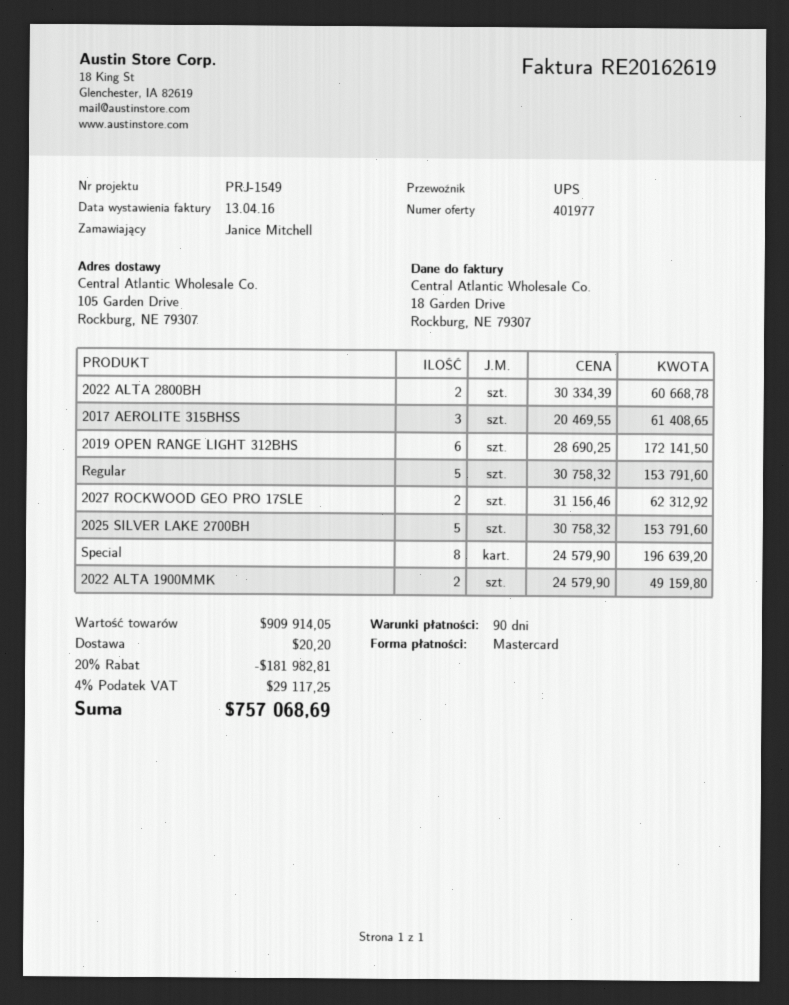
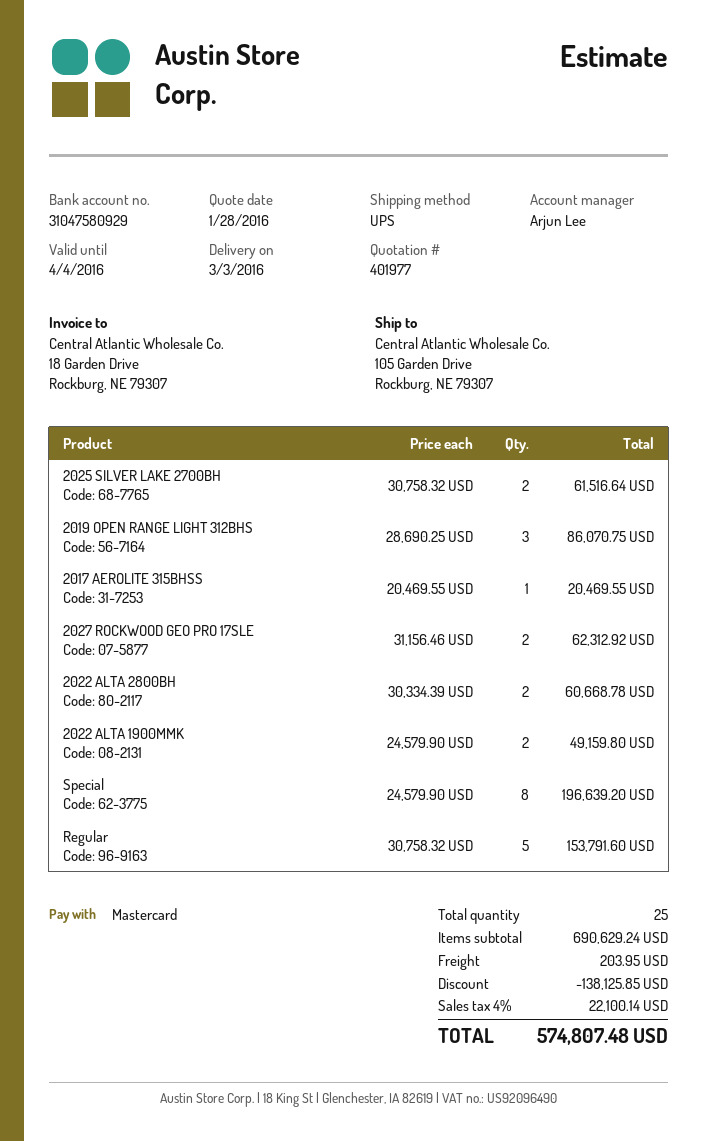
2017 AEROLITE 315BHSS: 3 x 20469.55 = 61408.65 -> 1 x 20469.55 = 20469.55
2019 OPEN RANGE LIGHT 312BHS: 6 x 28690.25 = 172141.50 -> 3 x 28690.25 = 86070.75
2025 SILVER LAKE 2700BH: 5 x 30758.32 = 153791.60 -> 2 x 30758.32 = 61516.64
subtotal: 909914.05 -> 690629.24
discount: 181982.81 -> 138125.85
shipping: 20.20 -> 203.95
tax: 4% = 29117.25 -> 4% = 22100.14
total: 757068.69 -> 574807.48

